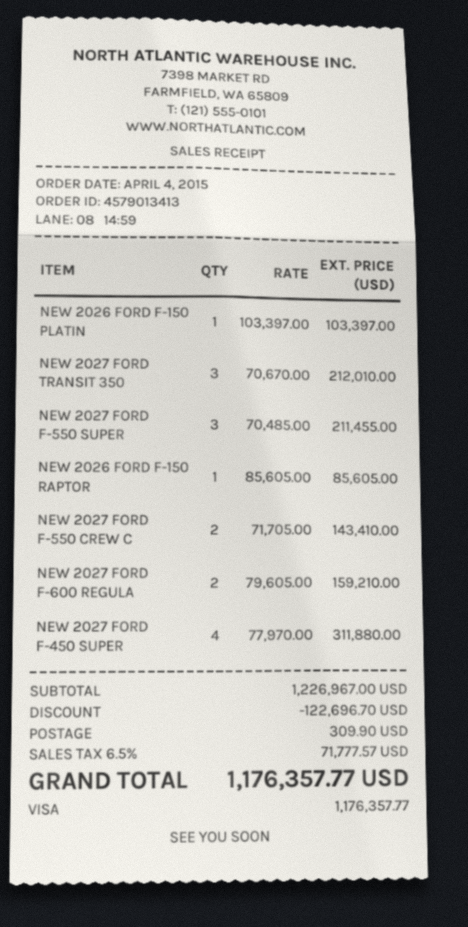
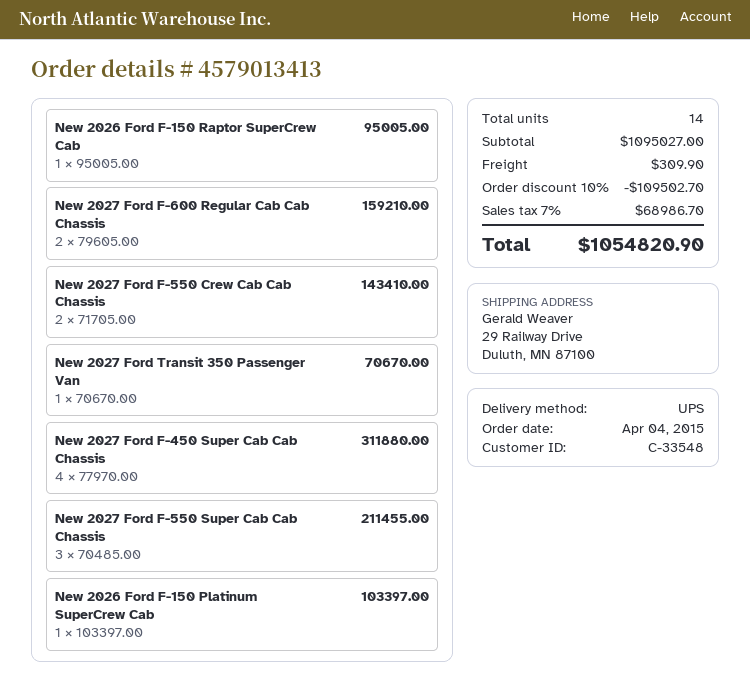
NEW 2027 FORD TRANSIT 350: 3 x 70670.00 = 212010.00 -> 1 x 70670.00 = 70670.00
NEW 2026 FORD F-150 RAPTOR: 1 x 85605.00 = 85605.00 -> 1 x 95005.00 = 95005.00
subtotal: 1226967.00 -> 1095027.00
discount: 122696.70 -> 109502.70
tax: 6.5% = 71777.57 -> 7% = 68986.70
total: 1176357.77 -> 1054820.90

